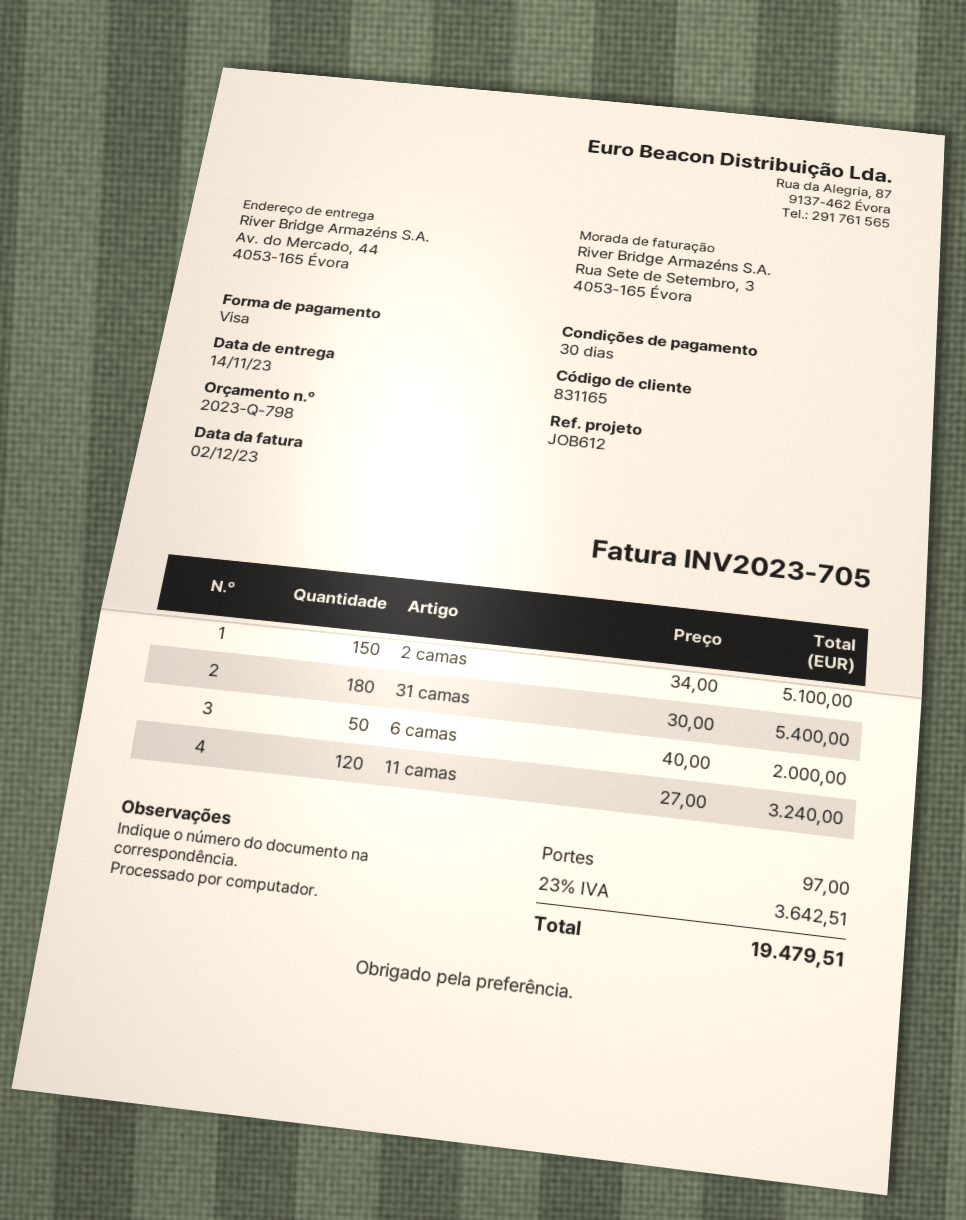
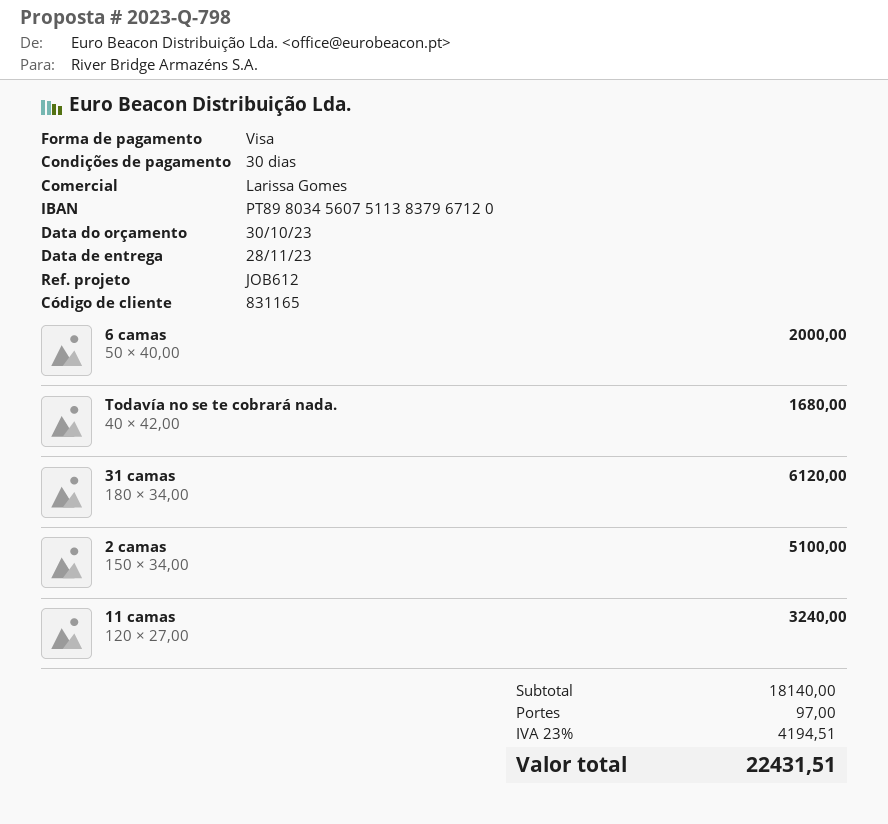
delivery date: 2023-11-14 -> 2023-11-28
31 camas: 180 x 30.00 = 5400.00 -> 180 x 34.00 = 6120.00
Todavía no se te cobrará nada.: none -> 40 x 42.00 = 1680.00
tax: 23% = 3642.51 -> 23% = 4194.51
total: 19479.51 -> 22431.51

